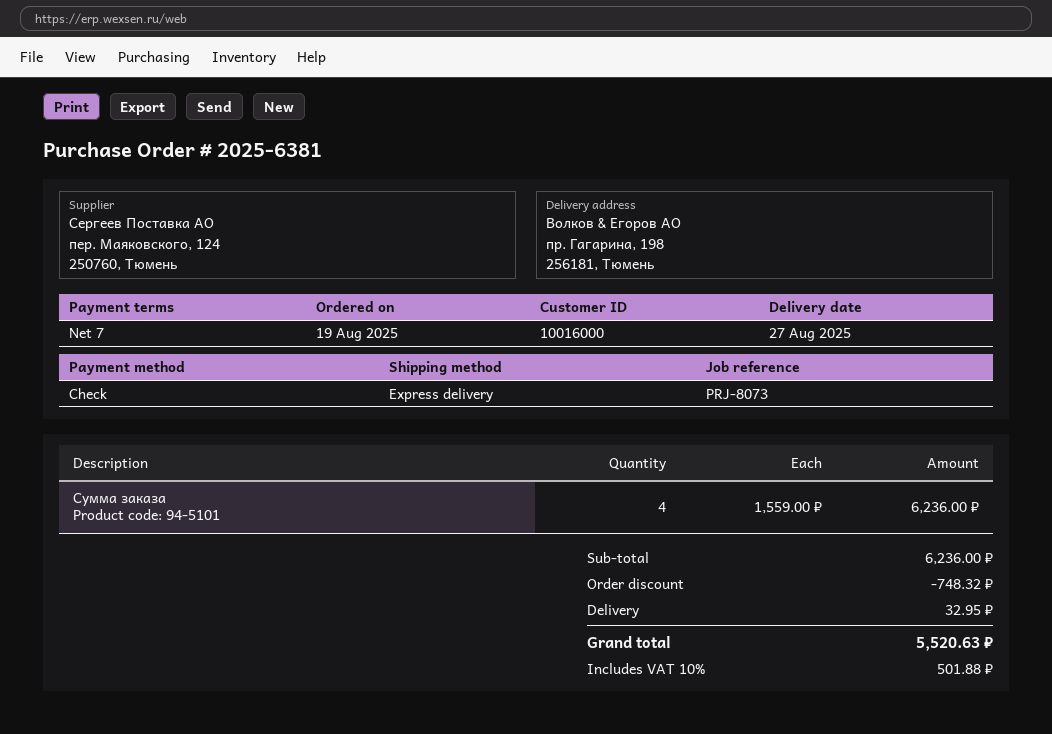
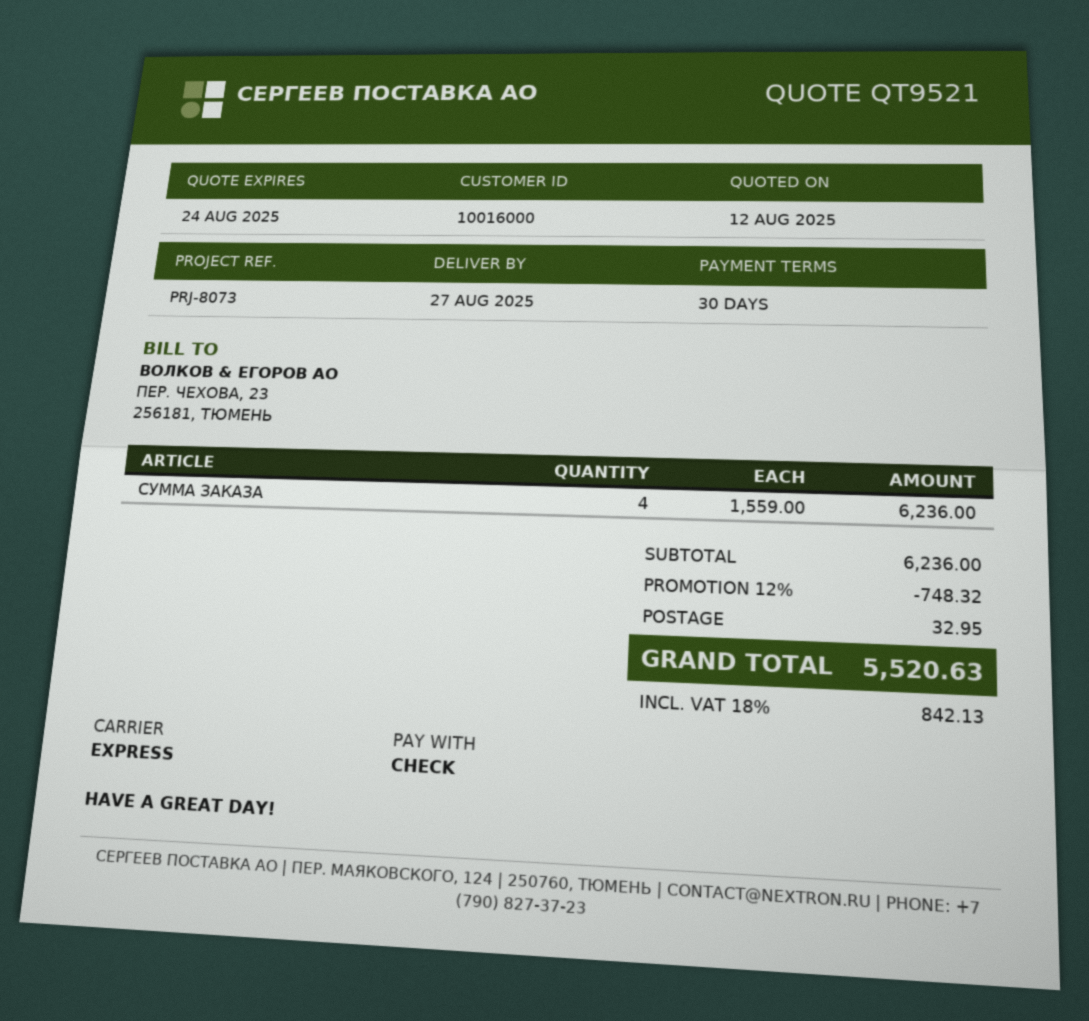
payment terms: 7 days -> 30 days
tax: 10% = 501.88 -> 18% = 842.13

